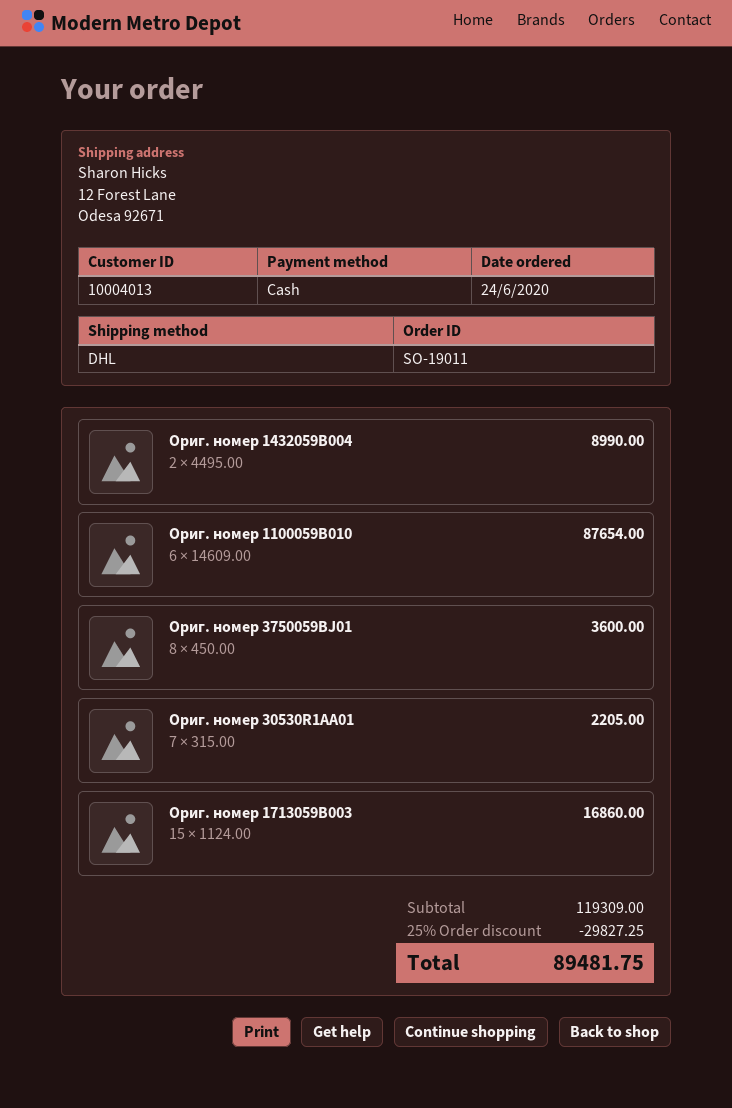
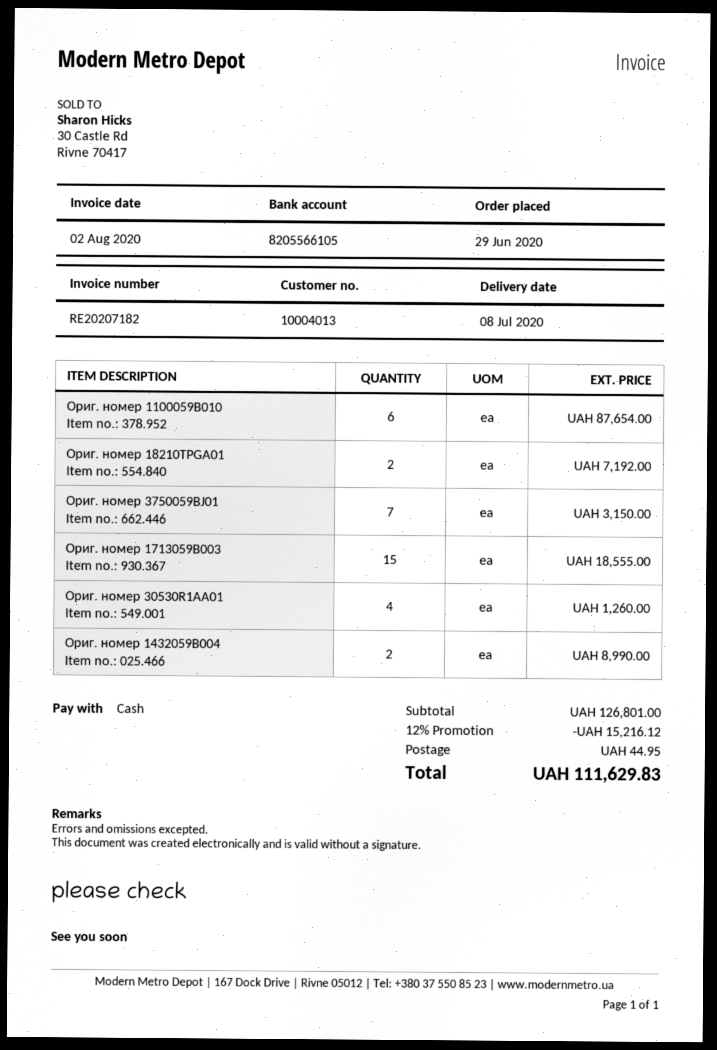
order date: 2020-06-24 -> 2020-06-29
Ориг. номер 3750059BJ01: 8 for 3600.00 -> 7 for 3150.00
Ориг. номер 30530R1AA01: 7 for 2205.00 -> 4 for 1260.00
Ориг. номер 1713059B003: 15 for 16860.00 -> 15 for 18555.00
Ориг. номер 18210TPGA01: none -> 2 for 7192.00
subtotal: 119309.00 -> 126801.00
discount: 25% = 29827.25 -> 12% = 15216.12
shipping: none -> 44.95
total: 89481.75 -> 111629.83

